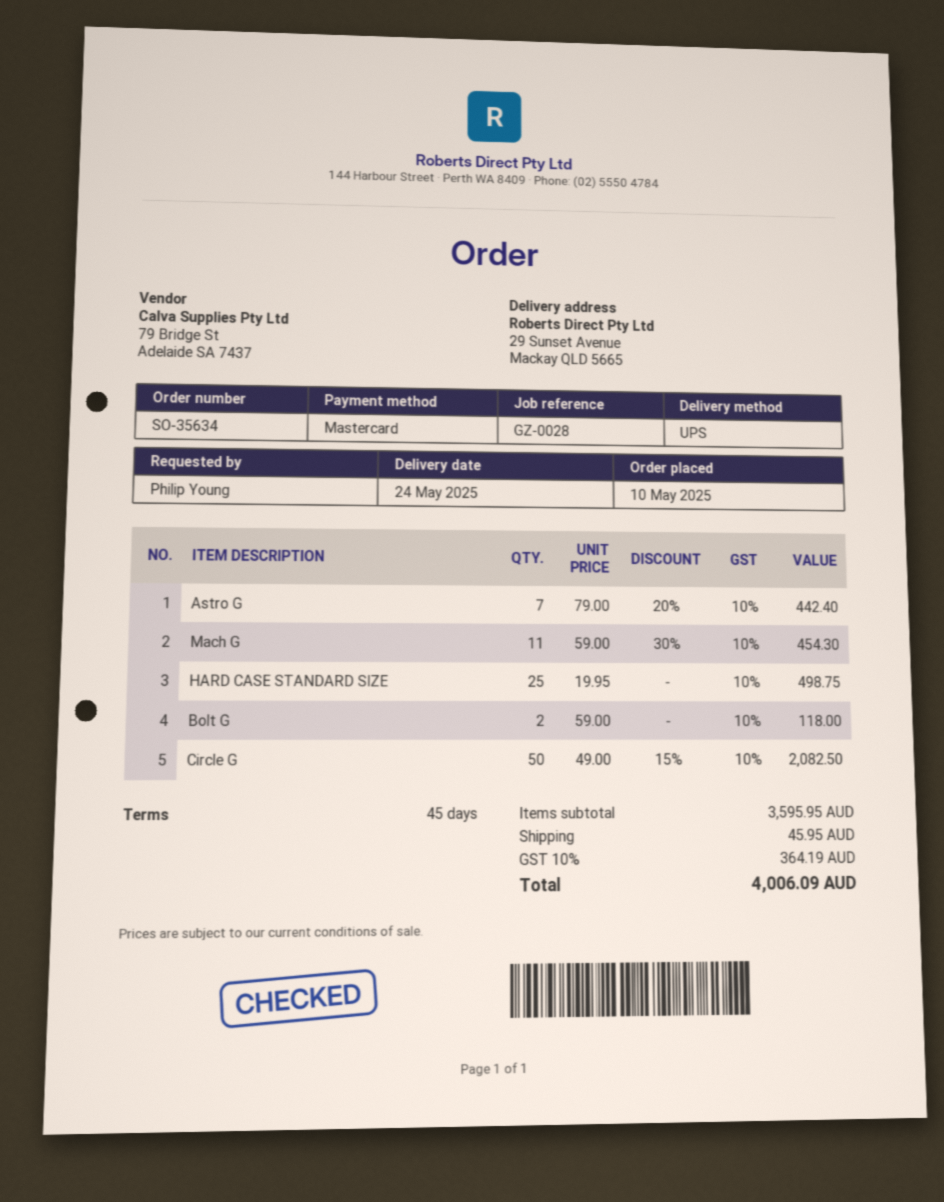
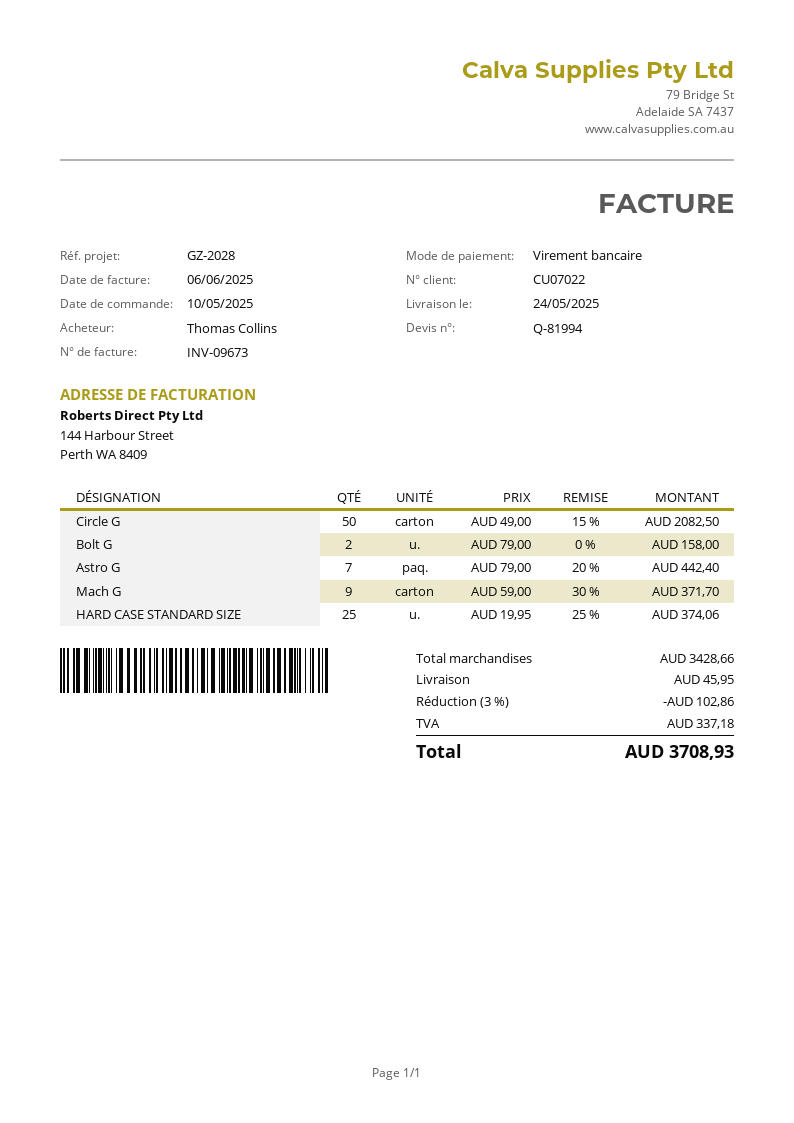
reference: GZ-0028 -> GZ-2028
ordered by: Philip Young -> Thomas Collins
payment method: Mastercard -> bank transfer
Mach G: 11 x 59.00 - 30% = 454.30 -> 9 x 59.00 - 30% = 371.70
HARD CASE STANDARD SIZE: 25 x 19.95 = 498.75 -> 25 x 19.95 - 25% = 374.06
Bolt G: 2 x 59.00 = 118.00 -> 2 x 79.00 = 158.00
subtotal: 3595.95 -> 3428.66
discount: none -> 3% = 102.86
tax: 364.19 -> 337.18
total: 4006.09 -> 3708.93

